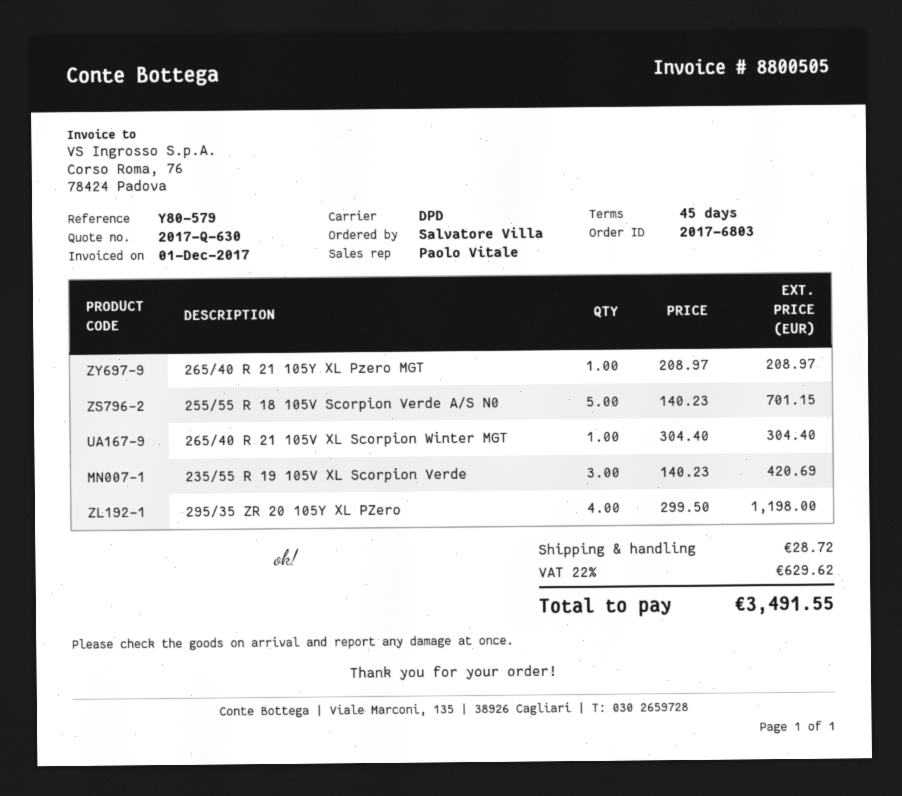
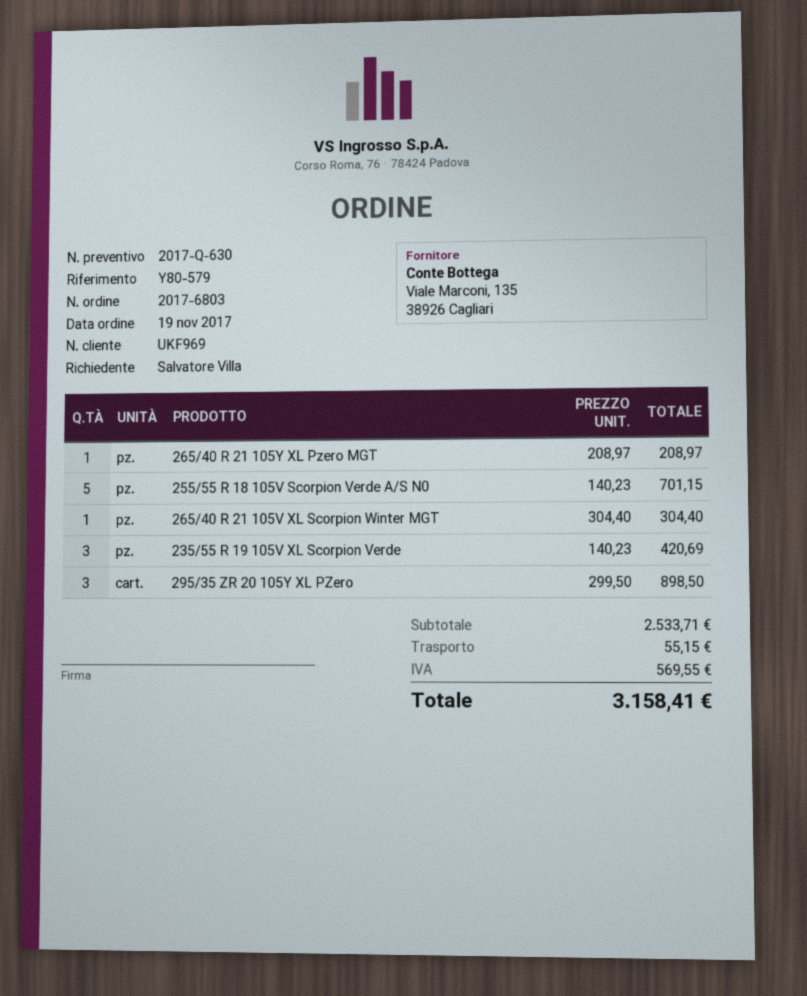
295/35 ZR 20 105Y XL PZero: 4 x 299.50 = 1198.00 -> 3 x 299.50 = 898.50
shipping: 28.72 -> 55.15
tax: 629.62 -> 569.55
total: 3491.55 -> 3158.41

